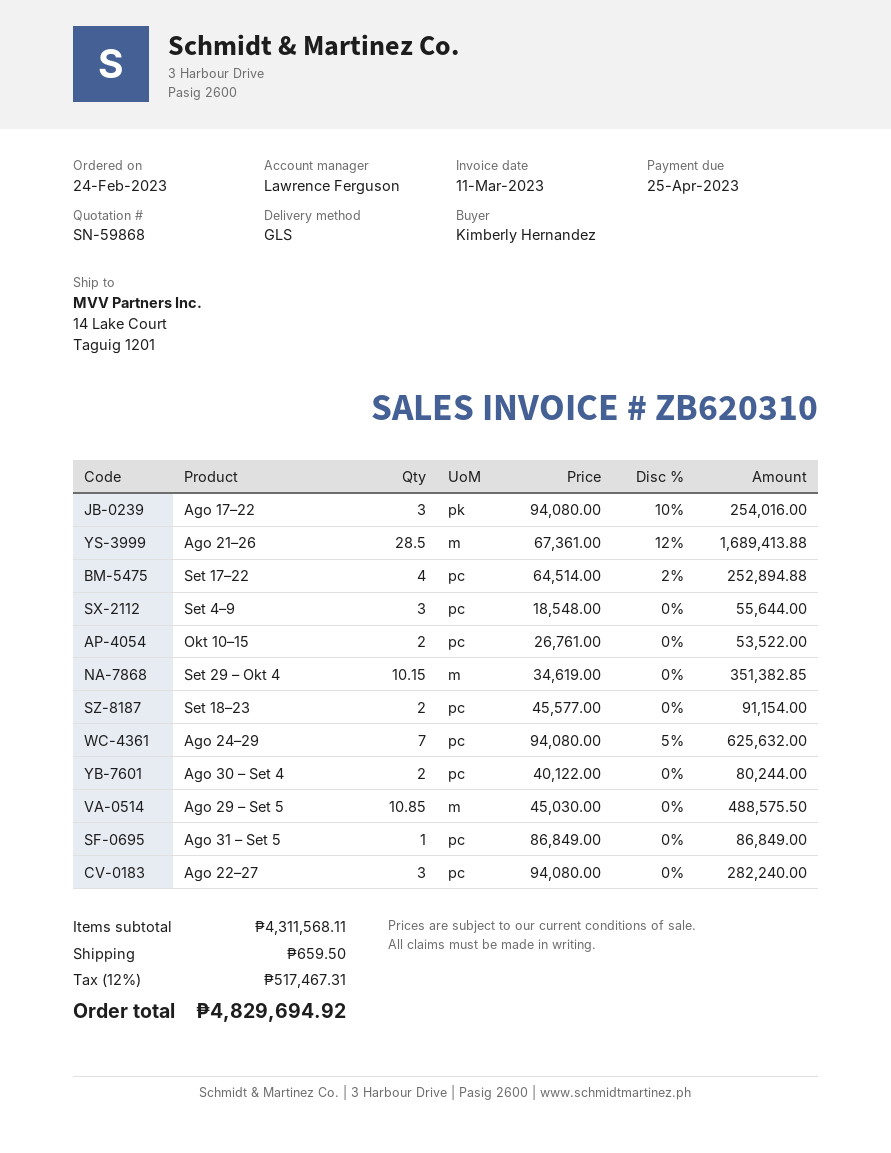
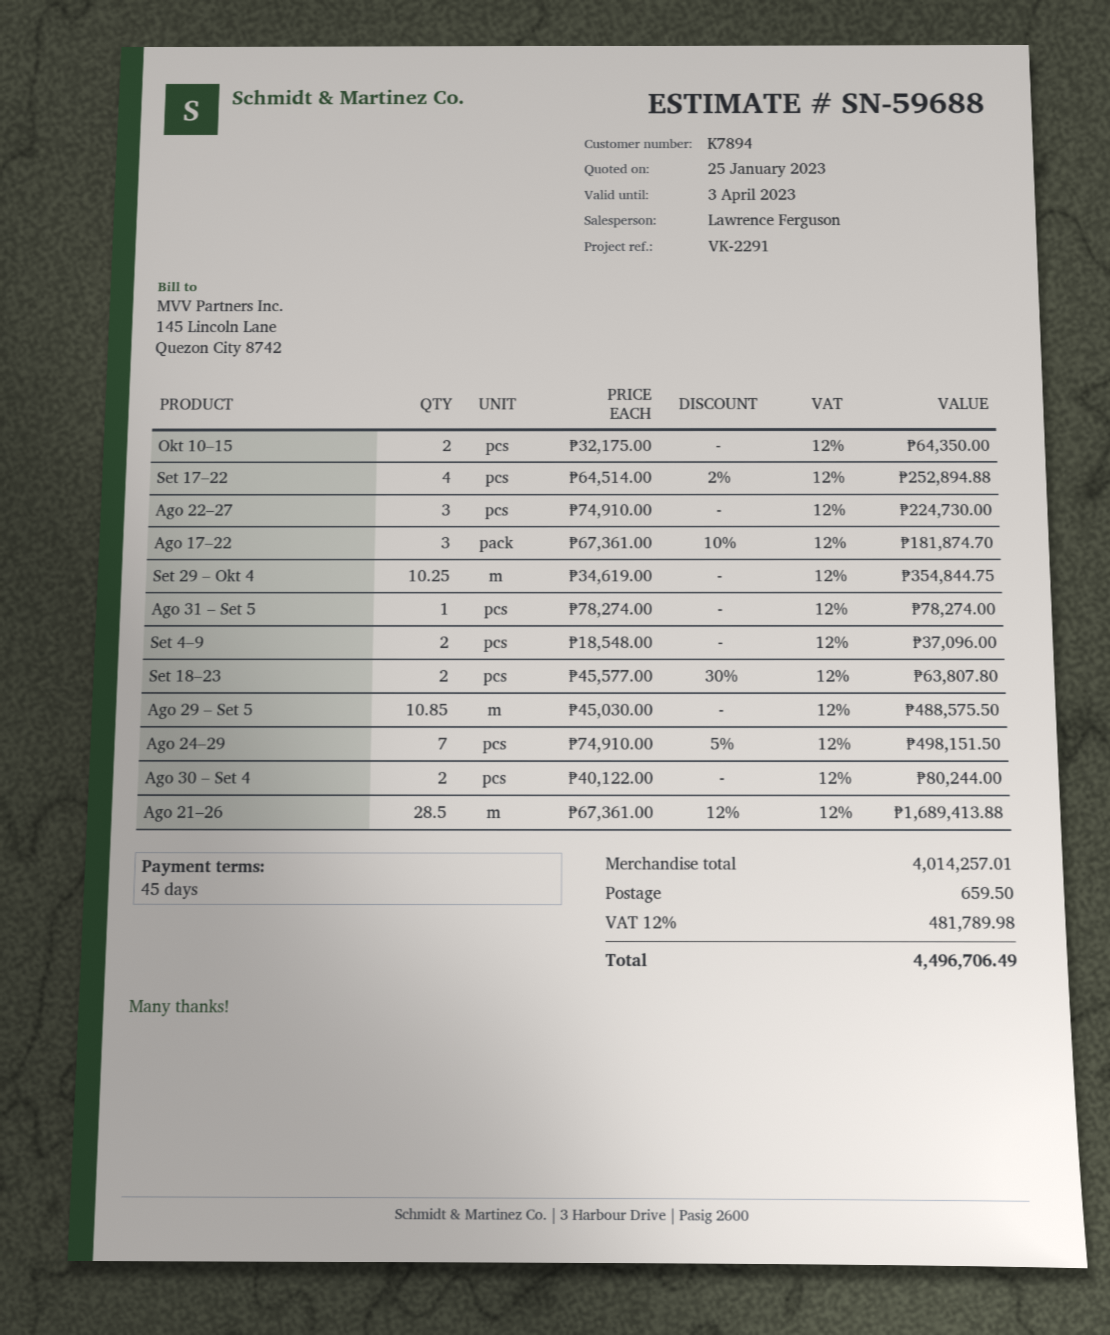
quote number: SN-59868 -> SN-59688
Ago 17–22: 3 x 94080.00 - 10% = 254016.00 -> 3 x 67361.00 - 10% = 181874.70
Set 4–9: 3 x 18548.00 = 55644.00 -> 2 x 18548.00 = 37096.00
Okt 10–15: 2 x 26761.00 = 53522.00 -> 2 x 32175.00 = 64350.00
Set 29 – Okt 4: 10.15 x 34619.00 = 351382.85 -> 10.25 x 34619.00 = 354844.75
Set 18–23: 2 x 45577.00 = 91154.00 -> 2 x 45577.00 - 30% = 63807.80
Ago 24–29: 7 x 94080.00 - 5% = 625632.00 -> 7 x 74910.00 - 5% = 498151.50
Ago 31 – Set 5: 1 x 86849.00 = 86849.00 -> 1 x 78274.00 = 78274.00
Ago 22–27: 3 x 94080.00 = 282240.00 -> 3 x 74910.00 = 224730.00
subtotal: 4311568.11 -> 4014257.01
tax: 12% = 517467.31 -> 12% = 481789.98
total: 4829694.92 -> 4496706.49

